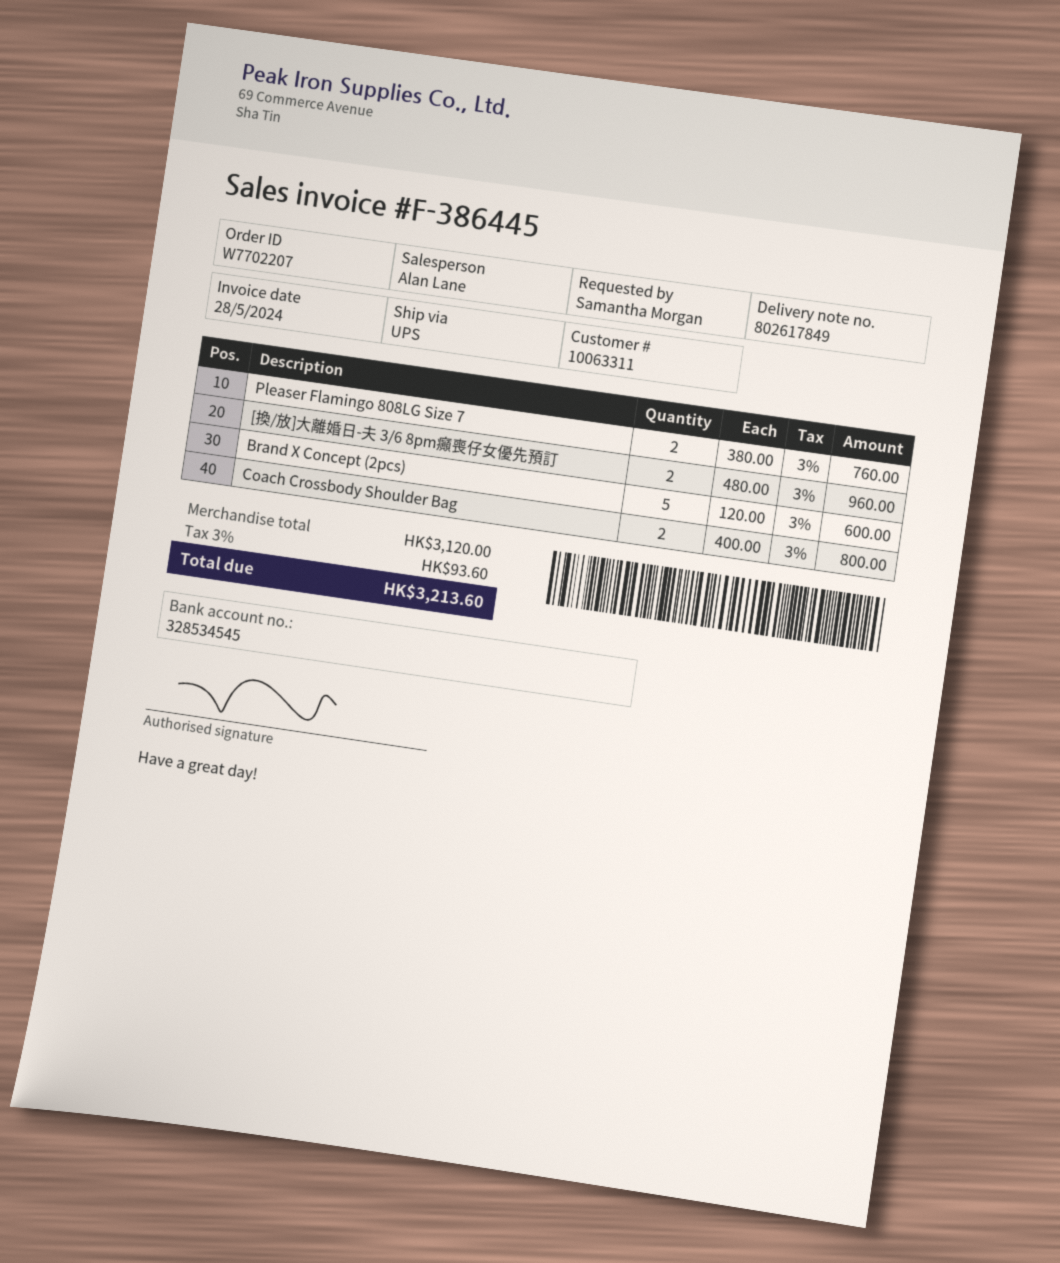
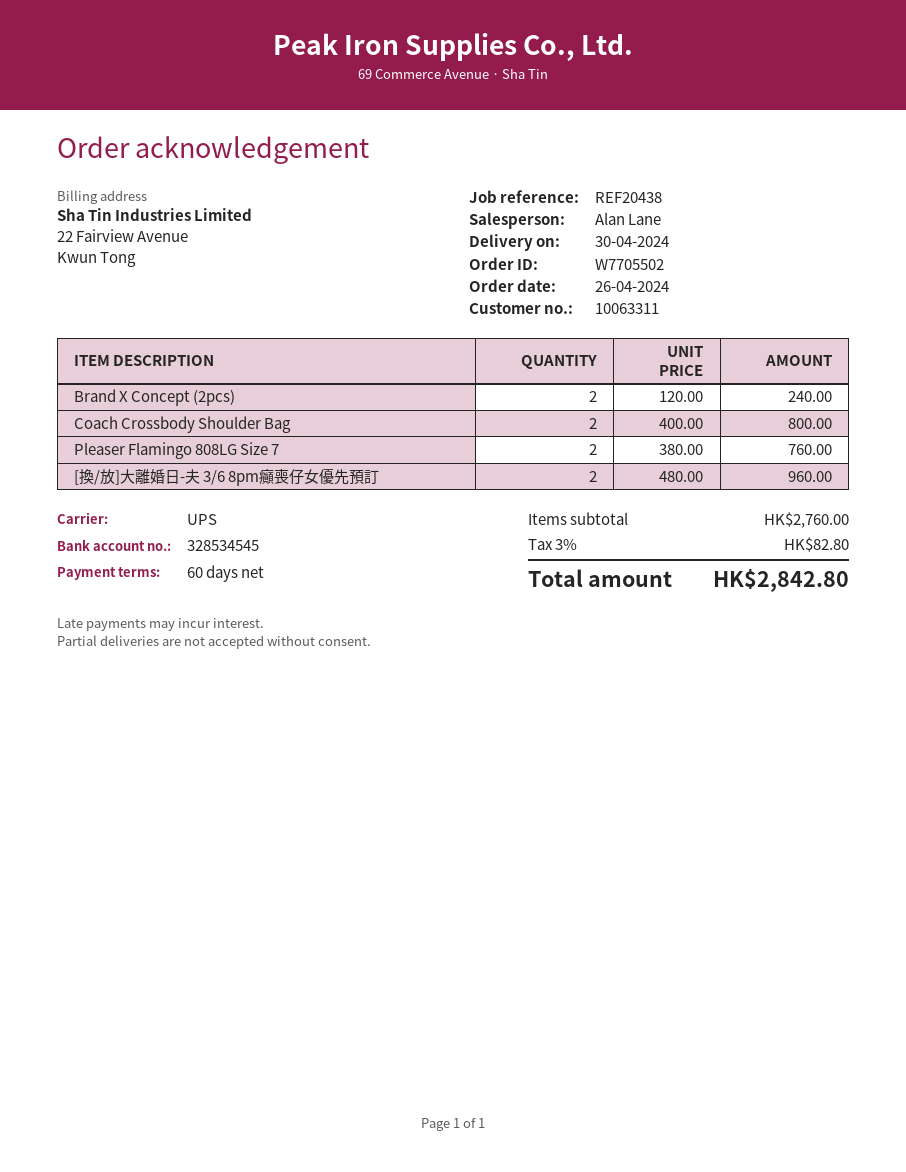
order number: W7702207 -> W7705502
Brand X Concept (2pcs): 5 x 120.00 = 600.00 -> 2 x 120.00 = 240.00
subtotal: 3120.00 -> 2760.00
tax: 3% = 93.60 -> 3% = 82.80
total: 3213.60 -> 2842.80

